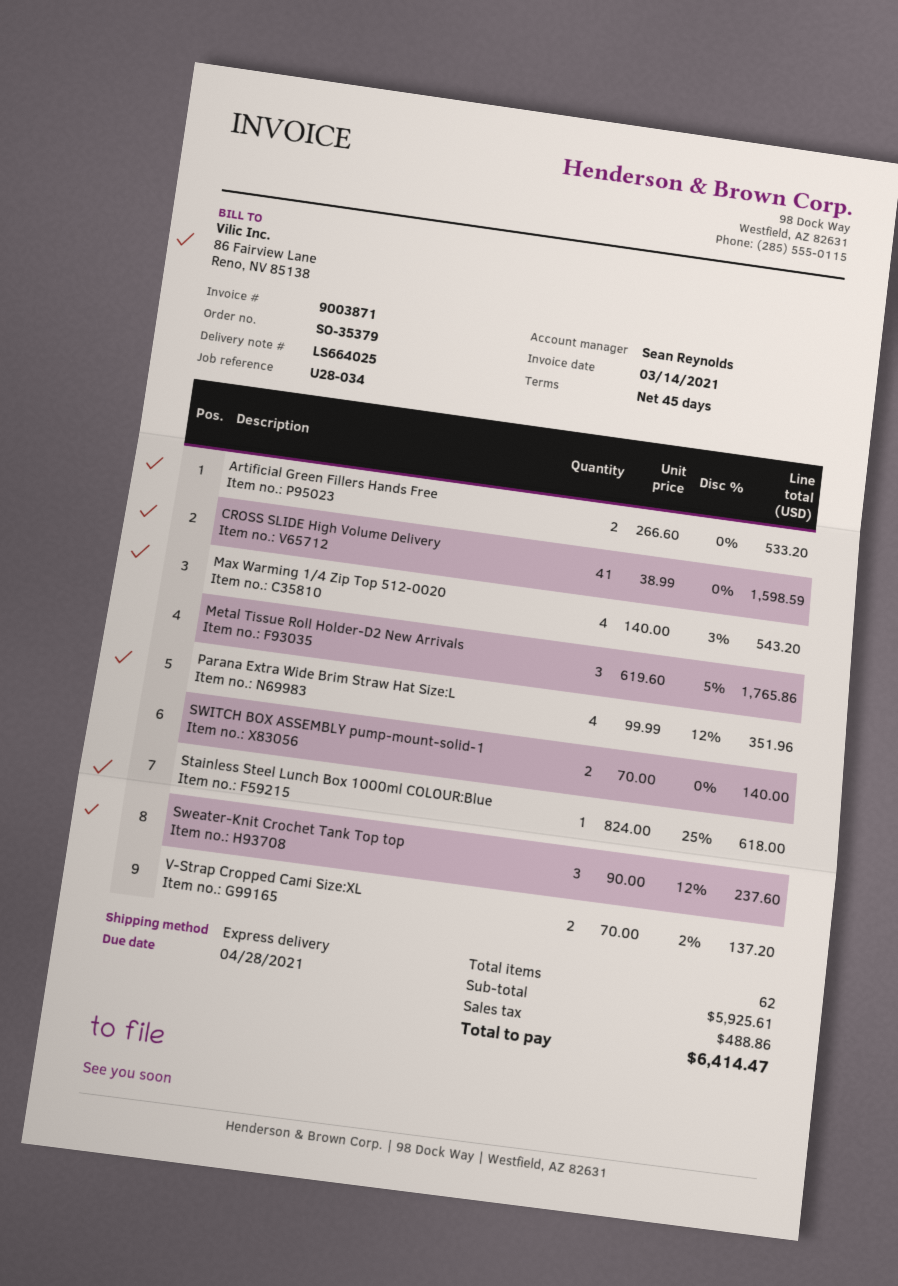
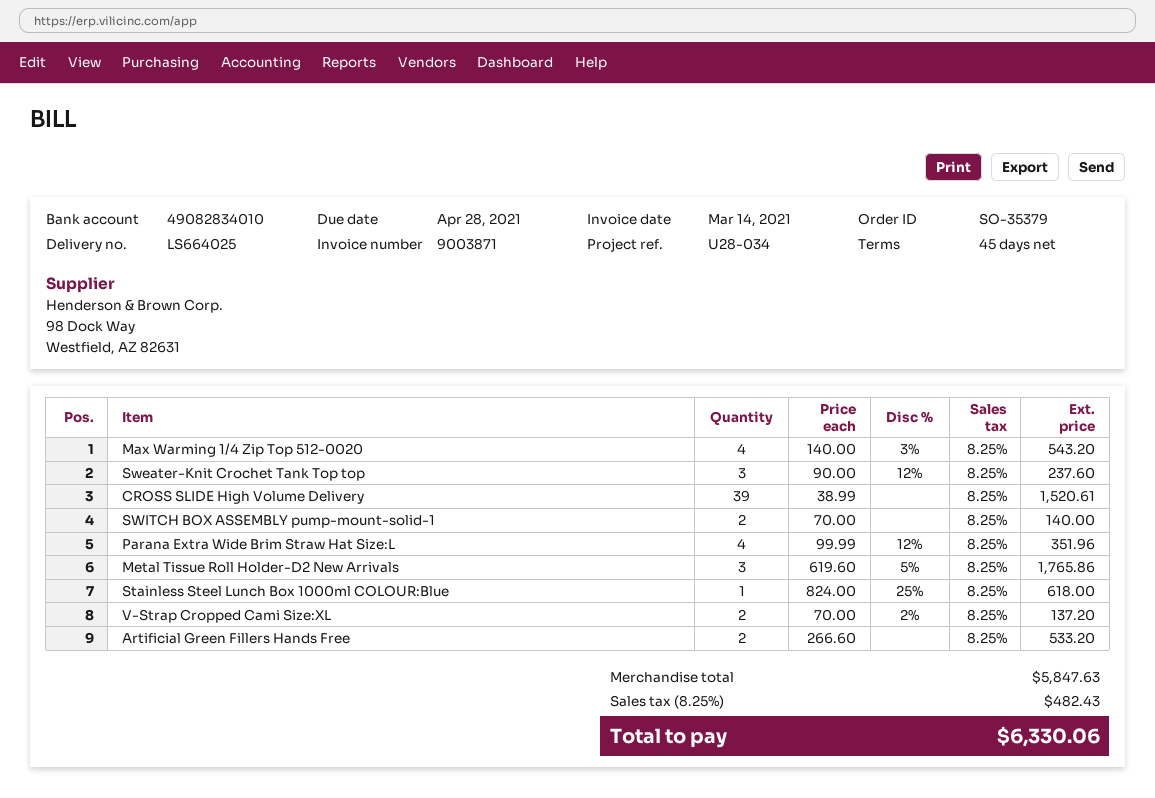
CROSS SLIDE High Volume Delivery: 41 x 38.99 = 1598.59 -> 39 x 38.99 = 1520.61
subtotal: 5925.61 -> 5847.63
tax: 488.86 -> 482.43
total: 6414.47 -> 6330.06

